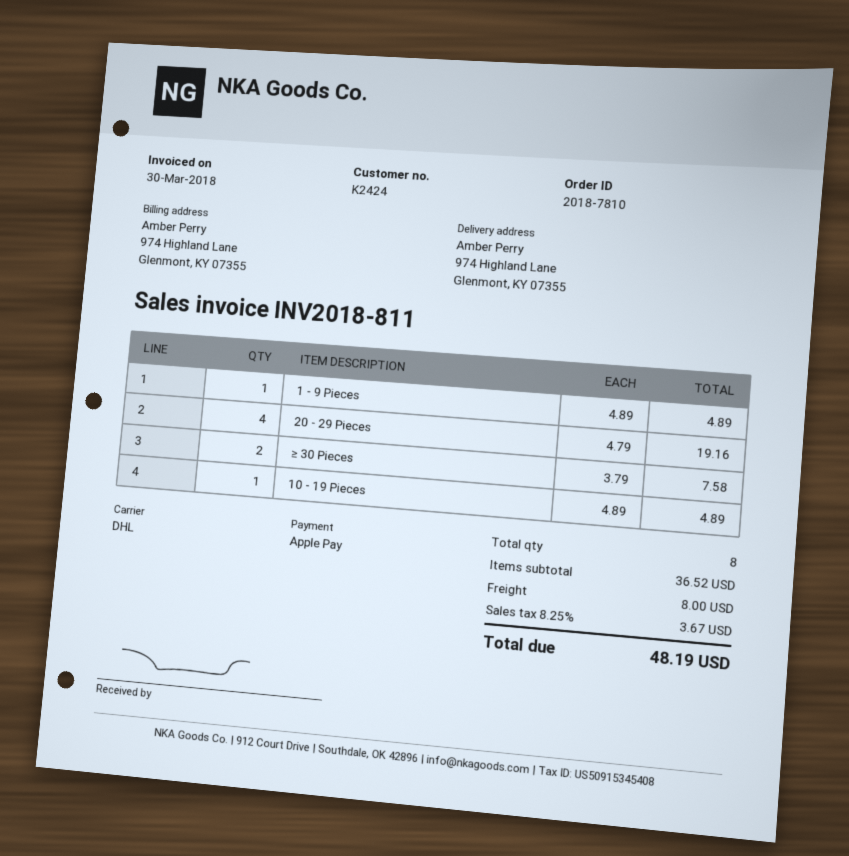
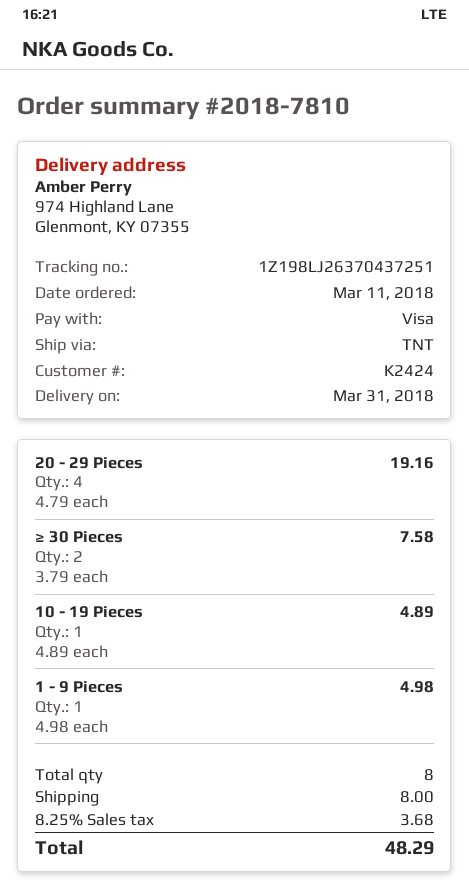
payment method: Apple Pay -> Visa
shipping method: DHL -> TNT
1 - 9 Pieces: 1 x 4.89 = 4.89 -> 1 x 4.98 = 4.98
tax: 8.25% = 3.67 -> 8.25% = 3.68
total: 48.19 -> 48.29

